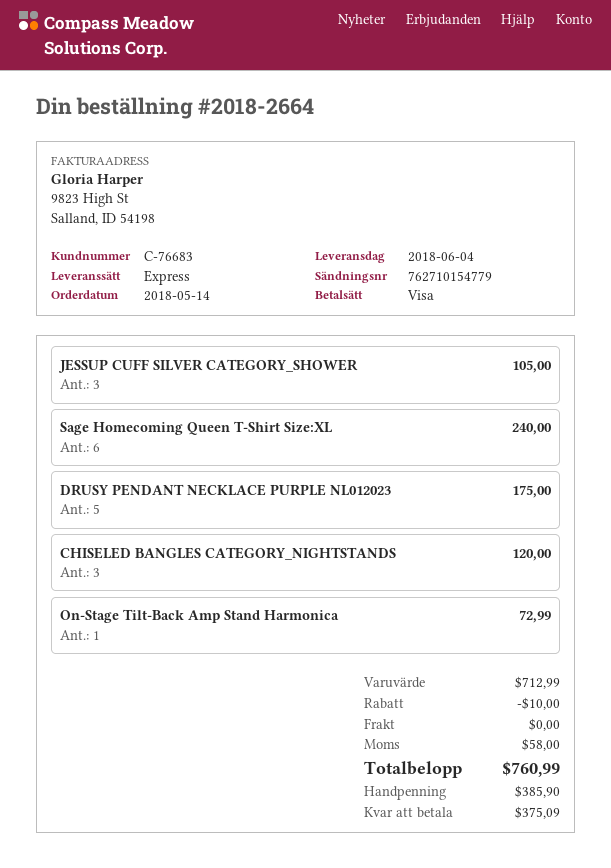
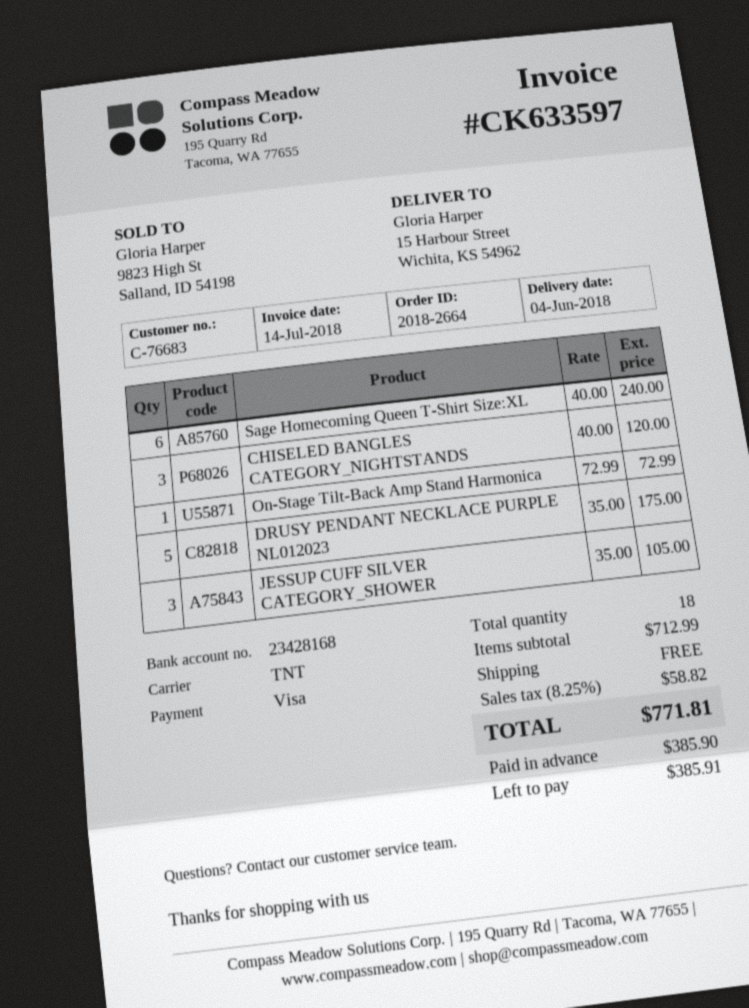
shipping method: express -> TNT
discount: 10.00 -> none
tax: 58.00 -> 58.82
total: 760.99 -> 771.81
balance: 375.09 -> 385.91

